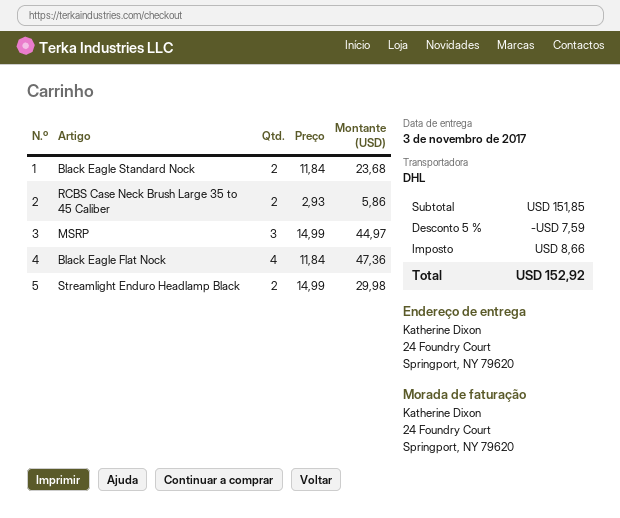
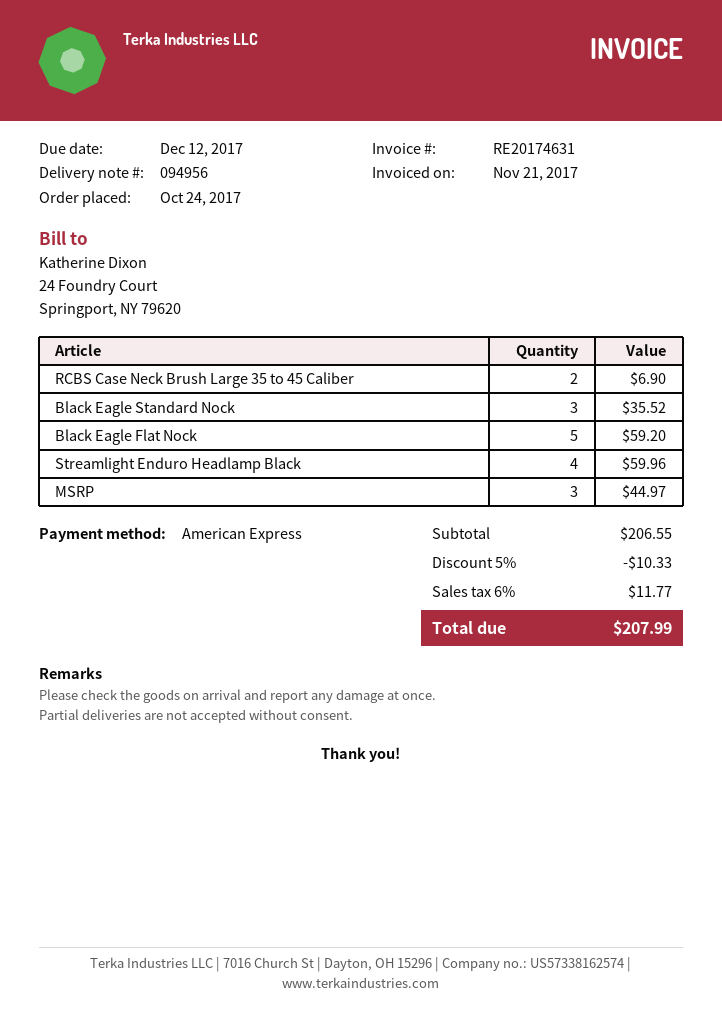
Black Eagle Standard Nock: 2 for 23.68 -> 3 for 35.52
RCBS Case Neck Brush Large 35 to 45 Caliber: 2 for 5.86 -> 2 for 6.90
Black Eagle Flat Nock: 4 for 47.36 -> 5 for 59.20
Streamlight Enduro Headlamp Black: 2 for 29.98 -> 4 for 59.96
subtotal: 151.85 -> 206.55
discount: 5% = 7.59 -> 5% = 10.33
tax: 8.66 -> 11.77
total: 152.92 -> 207.99

